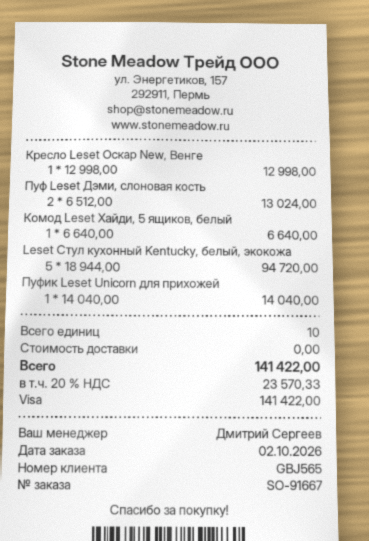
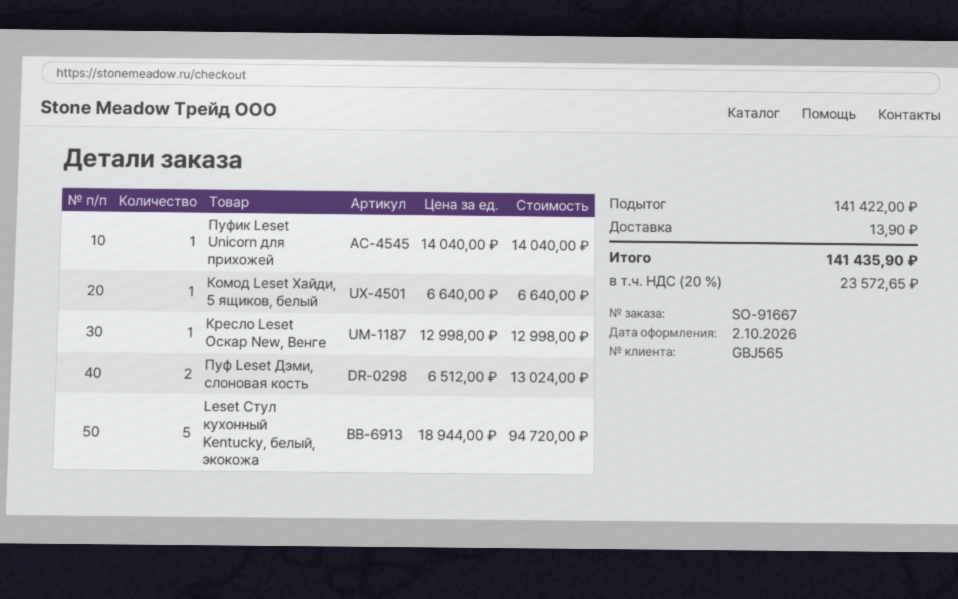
shipping: 0.00 -> 13.90
tax: 20% = 23570.33 -> 20% = 23572.65
total: 141422.00 -> 141435.90

